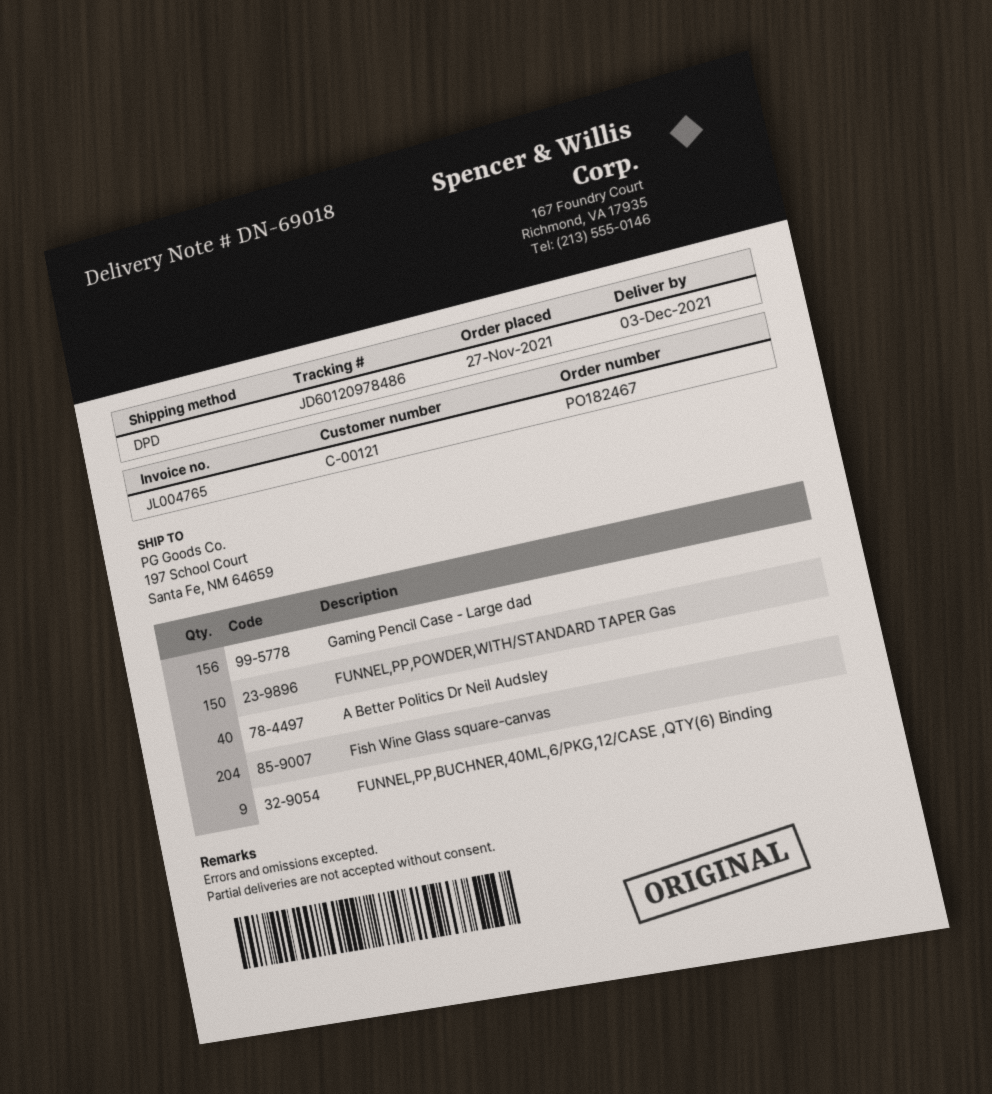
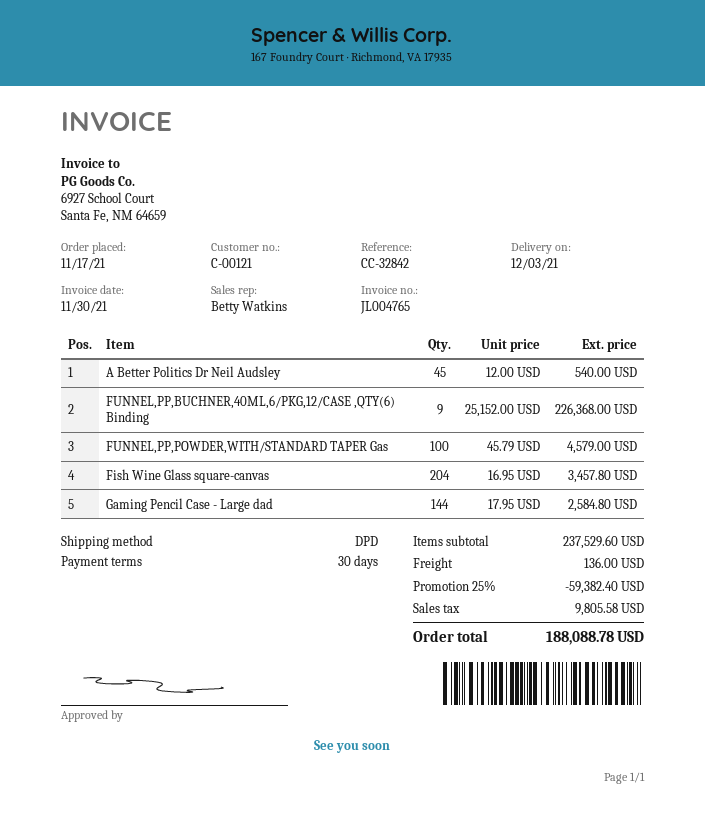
order date: 2021-11-27 -> 2021-11-17
Gaming Pencil Case - Large dad: 156 -> 144
FUNNEL,PP,POWDER,WITH/STANDARD TAPER Gas: 150 -> 100
A Better Politics Dr Neil Audsley: 40 -> 45

